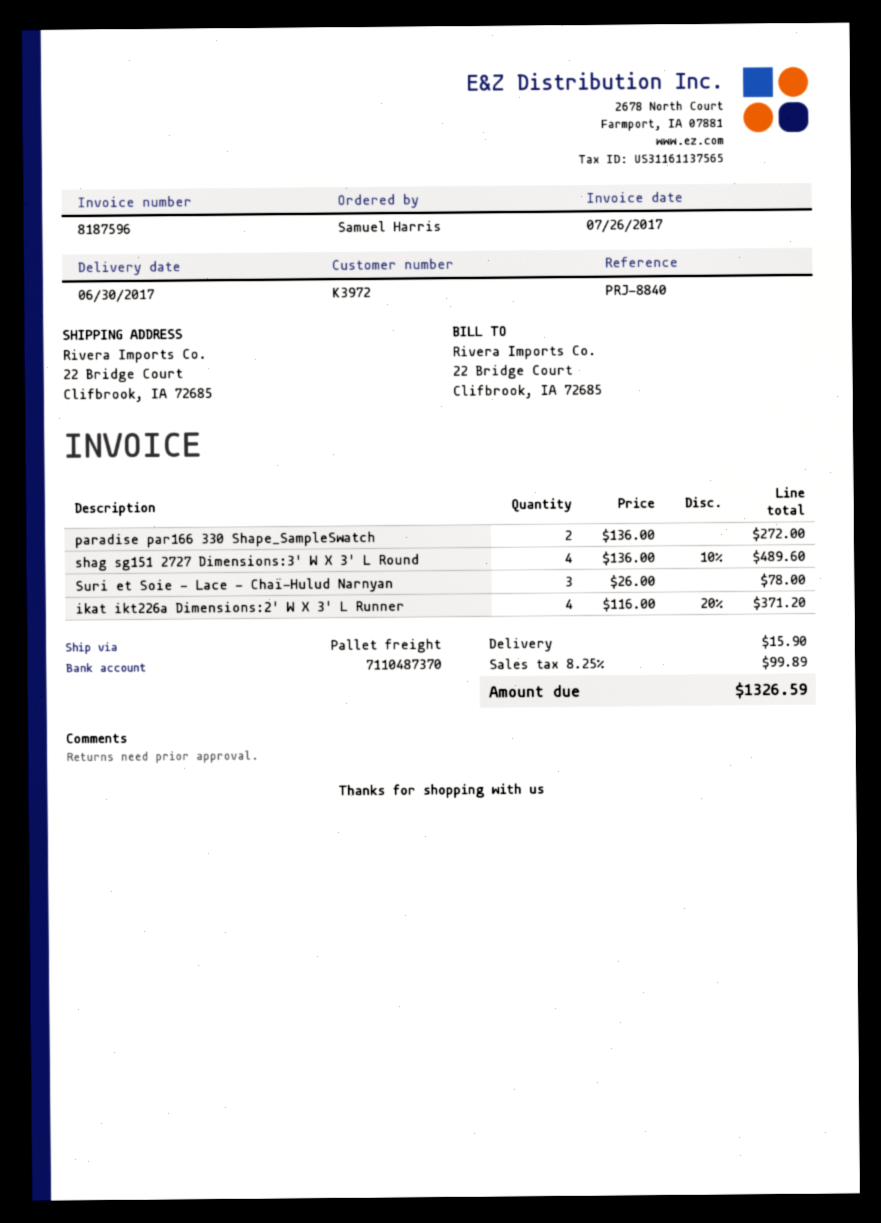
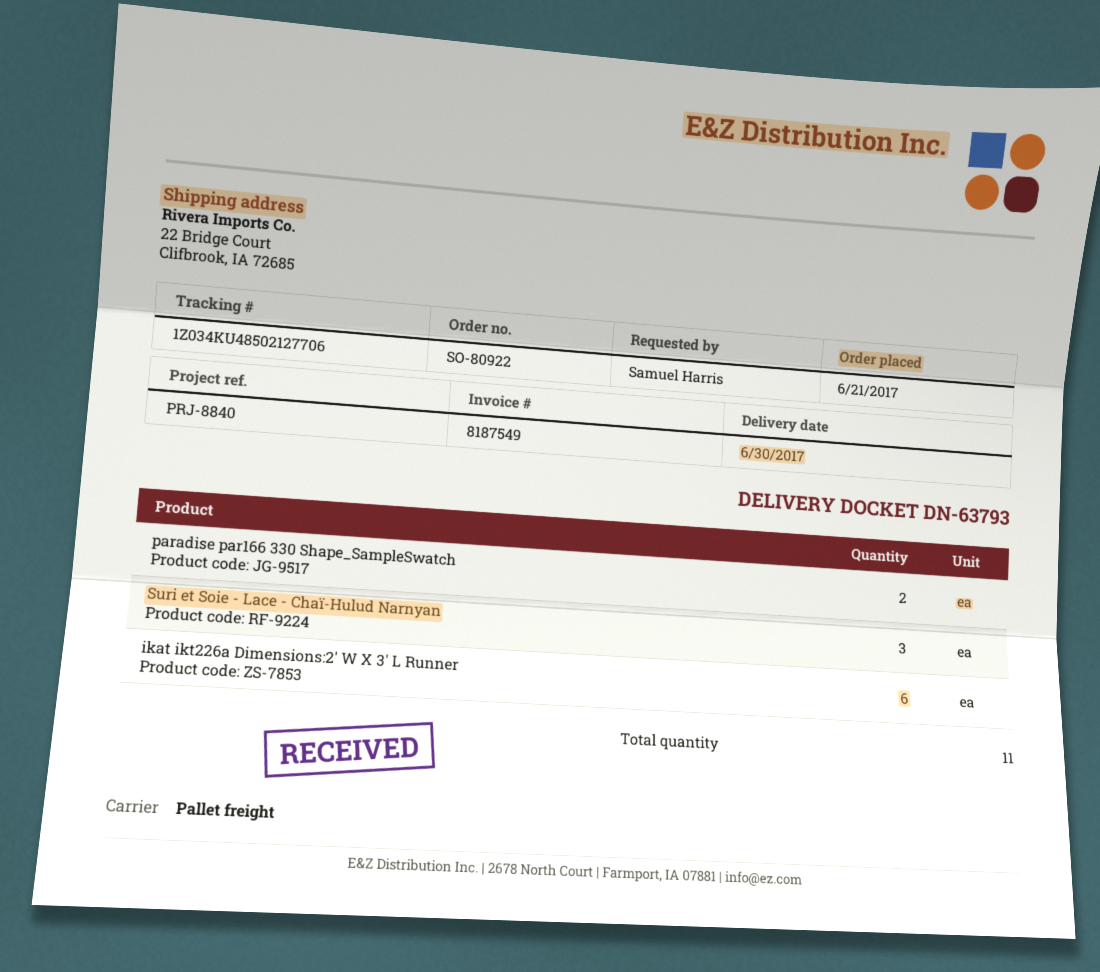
invoice number: 8187596 -> 8187549
shag sg151 2727 Dimensions:3' W X 3' L Round: 4 -> none
ikat ikt226a Dimensions:2' W X 3' L Runner: 4 -> 6

